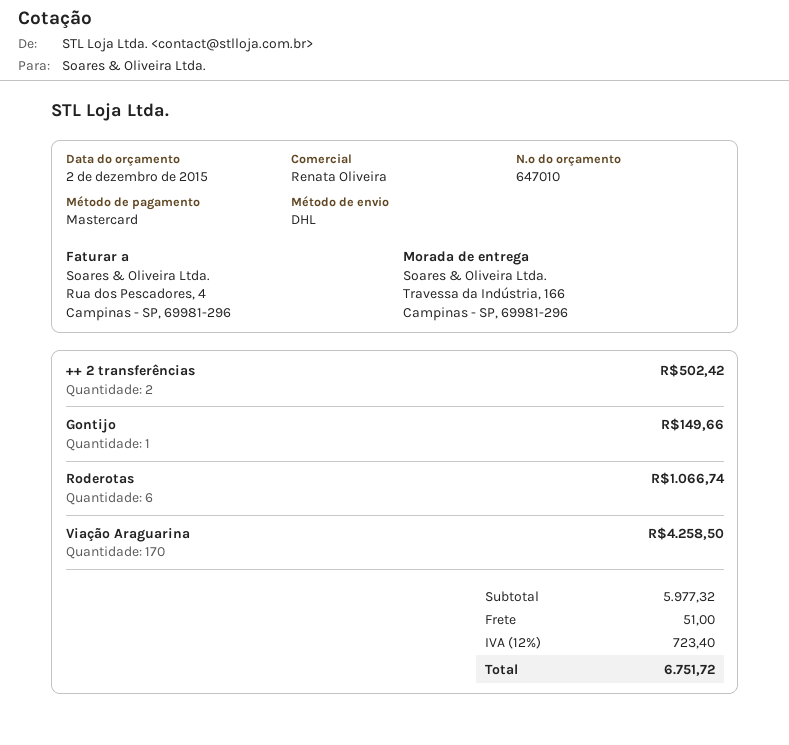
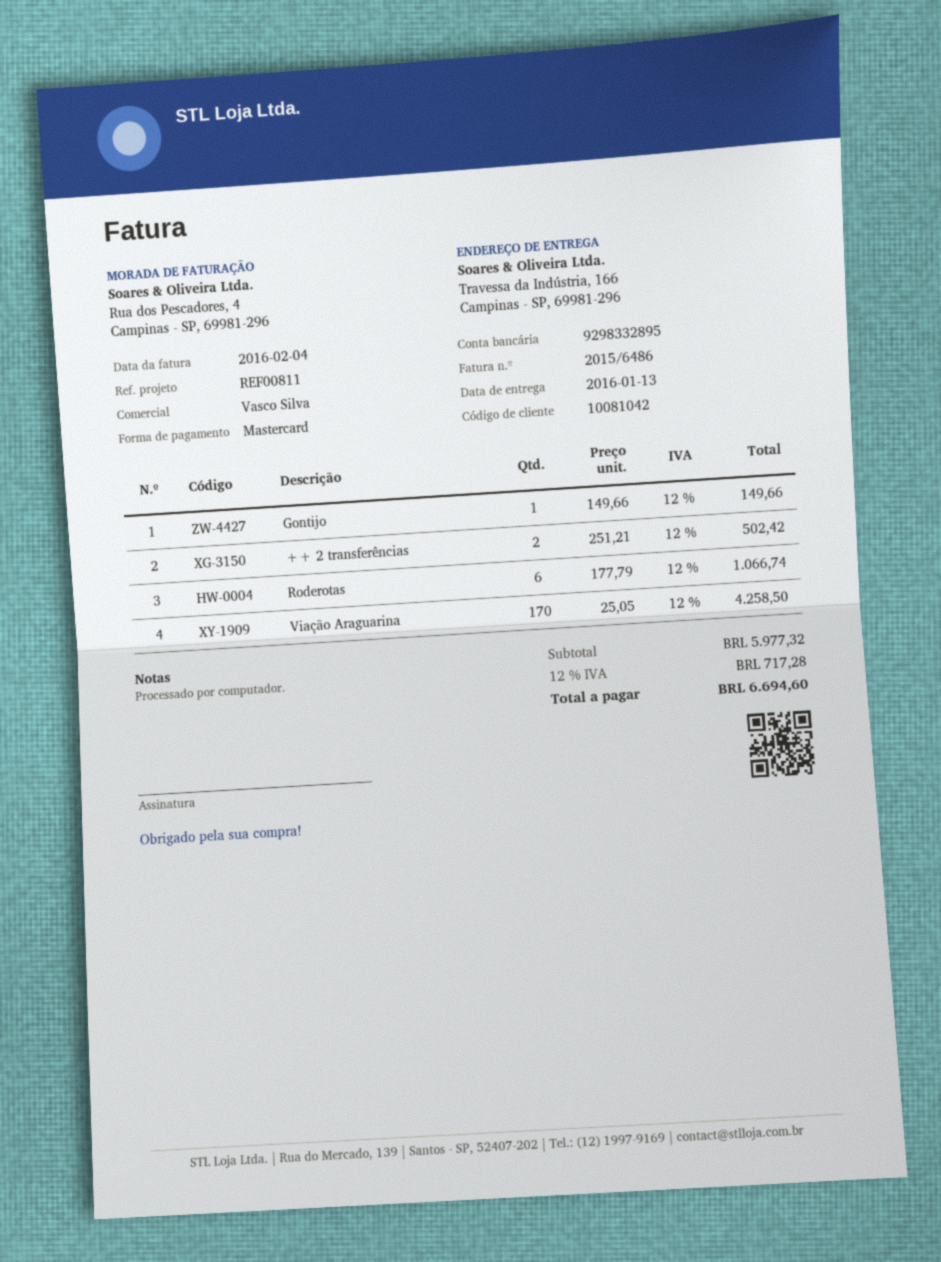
sales rep: Renata Oliveira -> Vasco Silva
shipping: 51.00 -> none
tax: 12% = 723.40 -> 12% = 717.28
total: 6751.72 -> 6694.60

